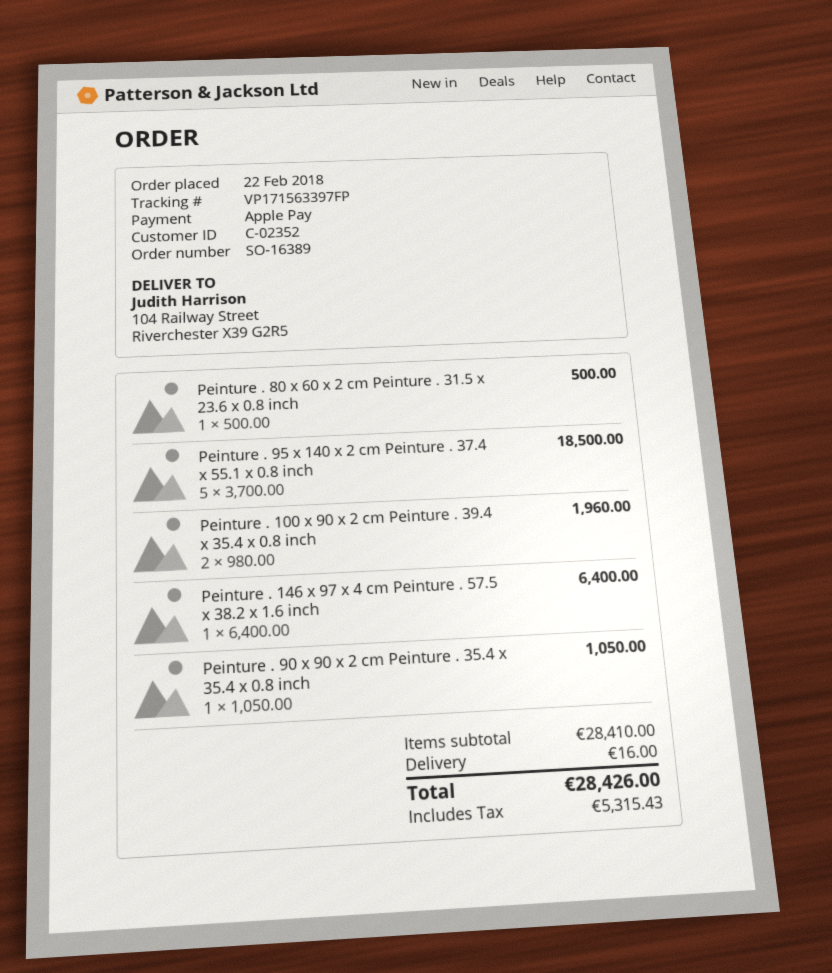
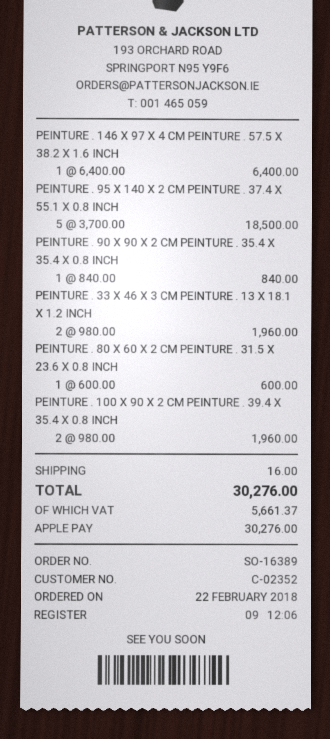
Peinture . 80 x 60 x 2 cm Peinture . 31.5 x 23.6 x 0.8 inch: 1 x 500.00 = 500.00 -> 1 x 600.00 = 600.00
Peinture . 90 x 90 x 2 cm Peinture . 35.4 x 35.4 x 0.8 inch: 1 x 1050.00 = 1050.00 -> 1 x 840.00 = 840.00
PEINTURE . 33 X 46 X 3 CM PEINTURE . 13 X 18.1 X 1.2 INCH: none -> 2 x 980.00 = 1960.00
tax: 5315.43 -> 5661.37
total: 28426.00 -> 30276.00

